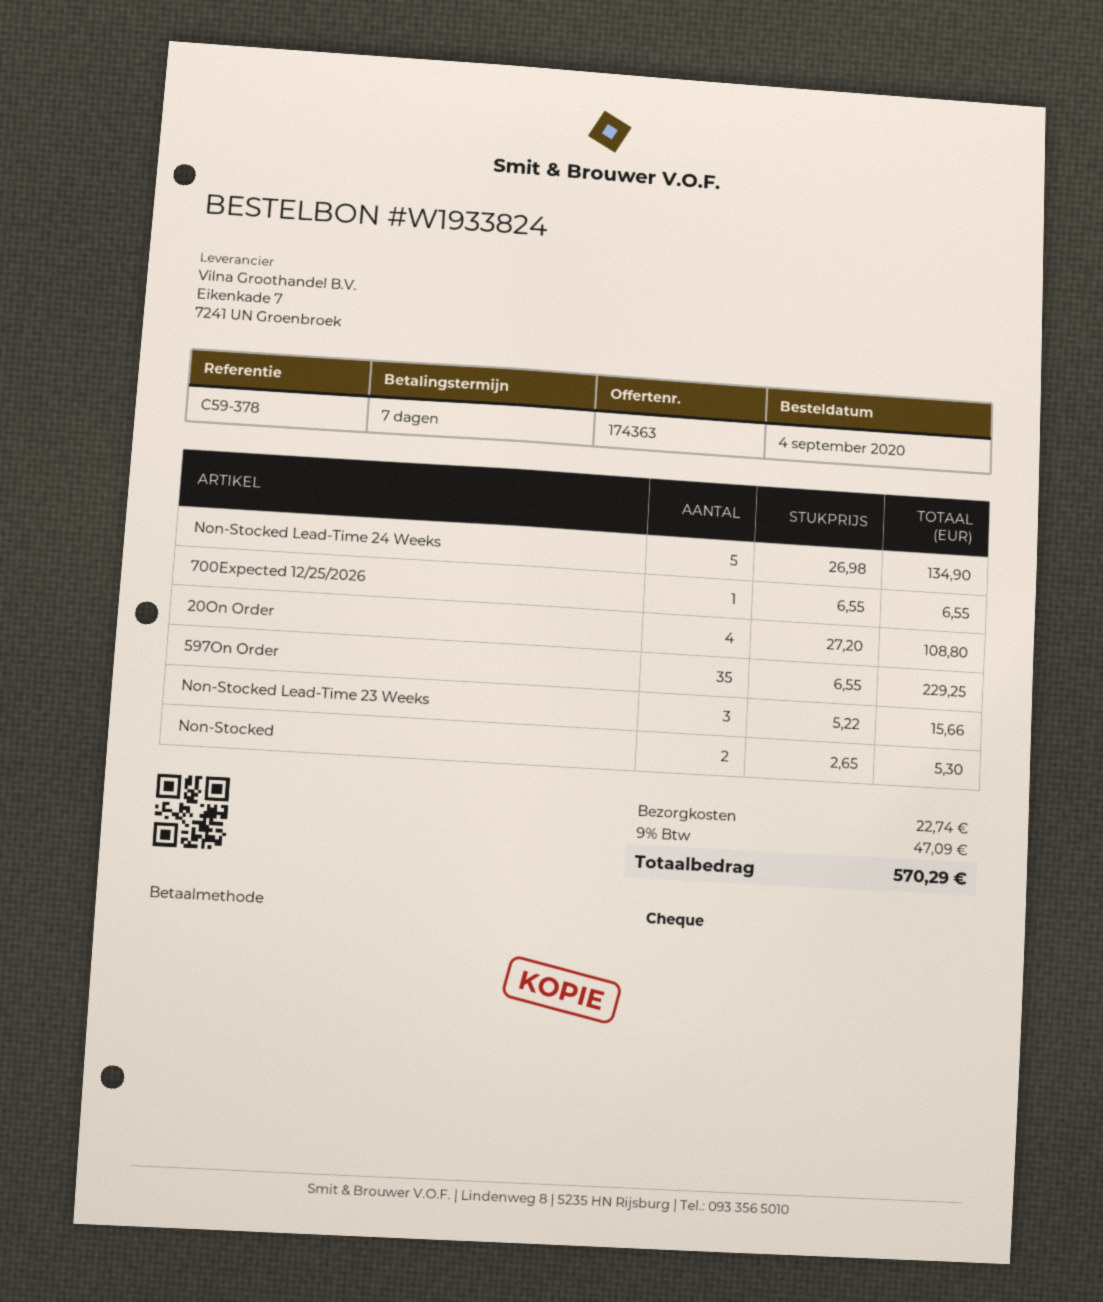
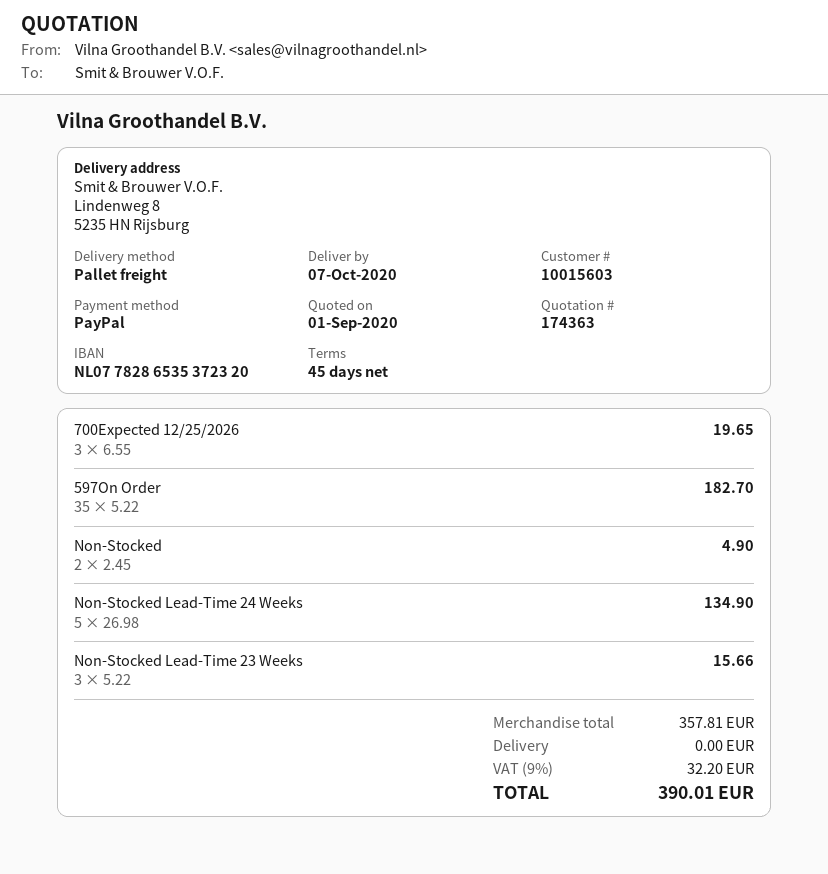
payment terms: 7 days -> 45 days
payment method: cheque -> PayPal
700Expected 12/25/2026: 1 x 6.55 = 6.55 -> 3 x 6.55 = 19.65
20On Order: 4 x 27.20 = 108.80 -> none
597On Order: 35 x 6.55 = 229.25 -> 35 x 5.22 = 182.70
Non-Stocked: 2 x 2.65 = 5.30 -> 2 x 2.45 = 4.90
shipping: 22.74 -> 0.00
tax: 9% = 47.09 -> 9% = 32.20
total: 570.29 -> 390.01

